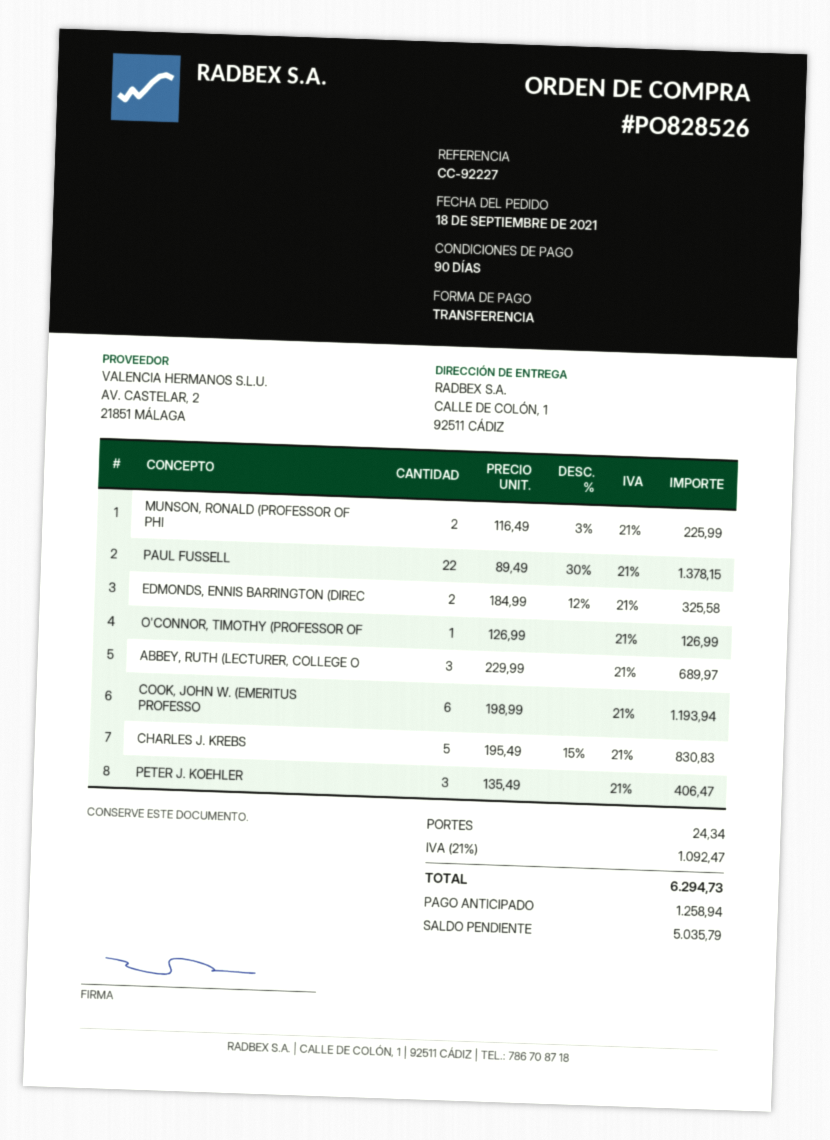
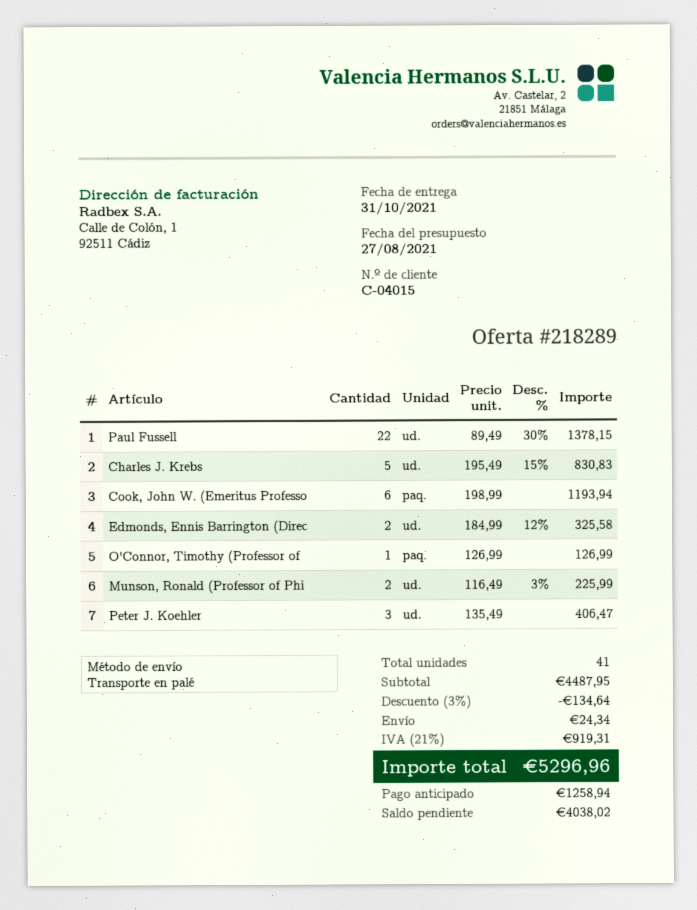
ABBEY, RUTH (LECTURER, COLLEGE O: 3 x 229.99 = 689.97 -> none
discount: none -> 3% = 134.64
tax: 21% = 1092.47 -> 21% = 919.31
total: 6294.73 -> 5296.96
balance: 5035.79 -> 4038.02

